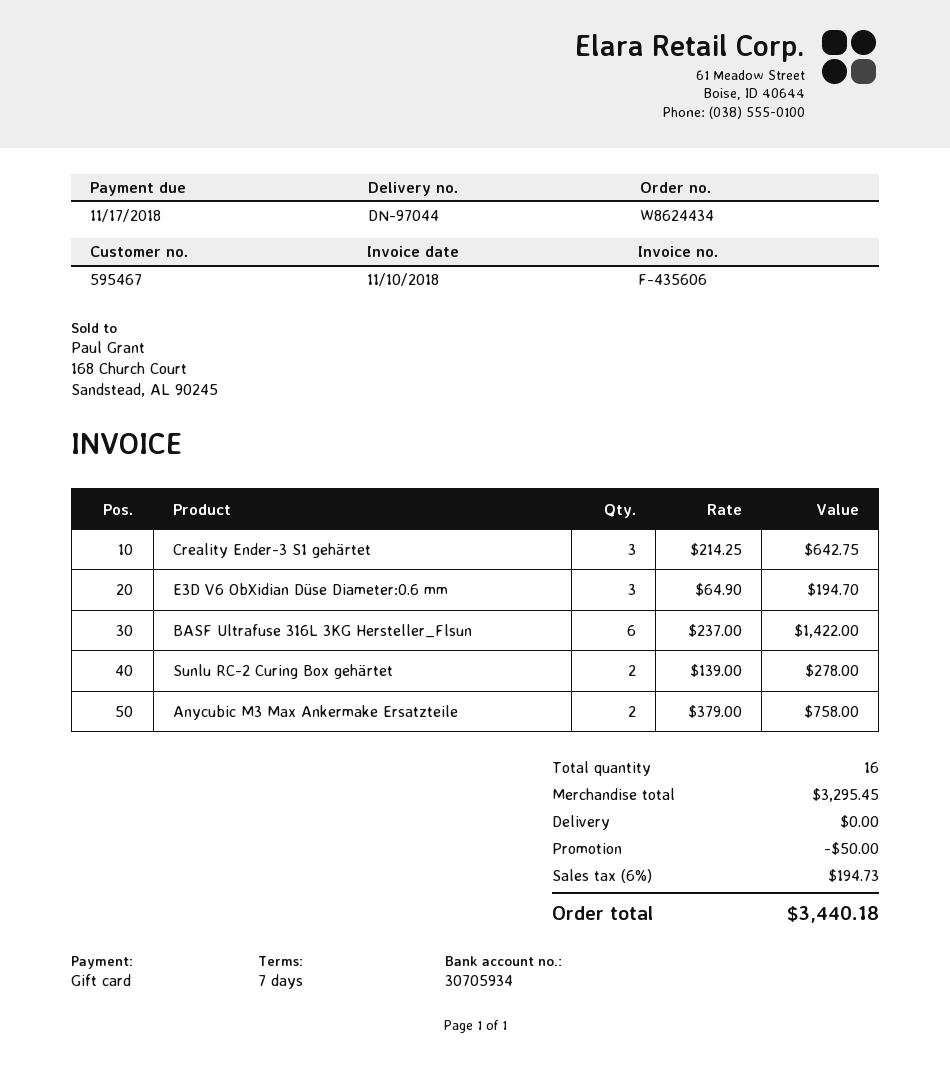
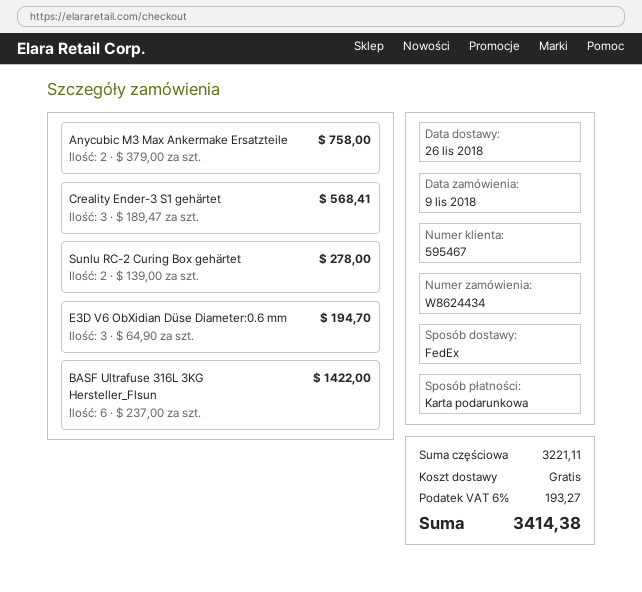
Creality Ender-3 S1 gehärtet: 3 x 214.25 = 642.75 -> 3 x 189.47 = 568.41
subtotal: 3295.45 -> 3221.11
discount: 50.00 -> none
tax: 6% = 194.73 -> 6% = 193.27
total: 3440.18 -> 3414.38

